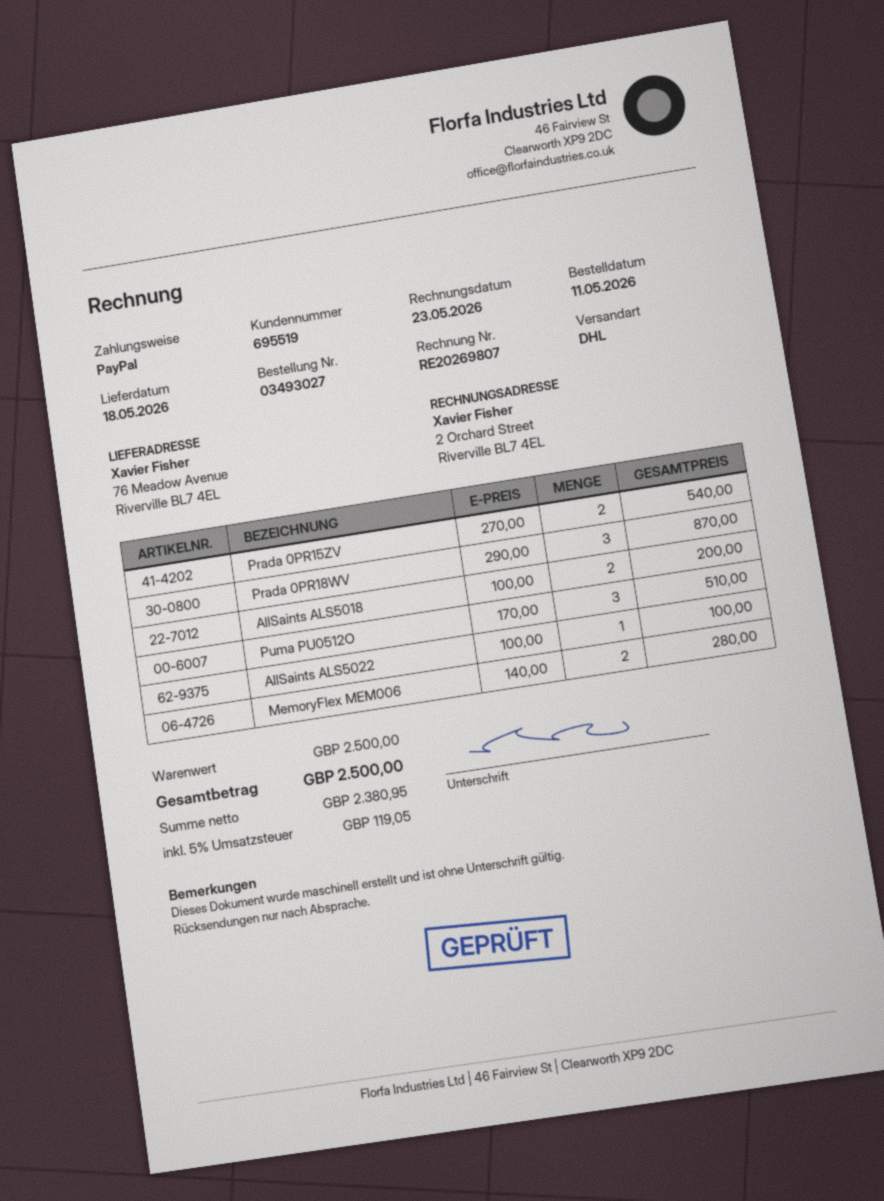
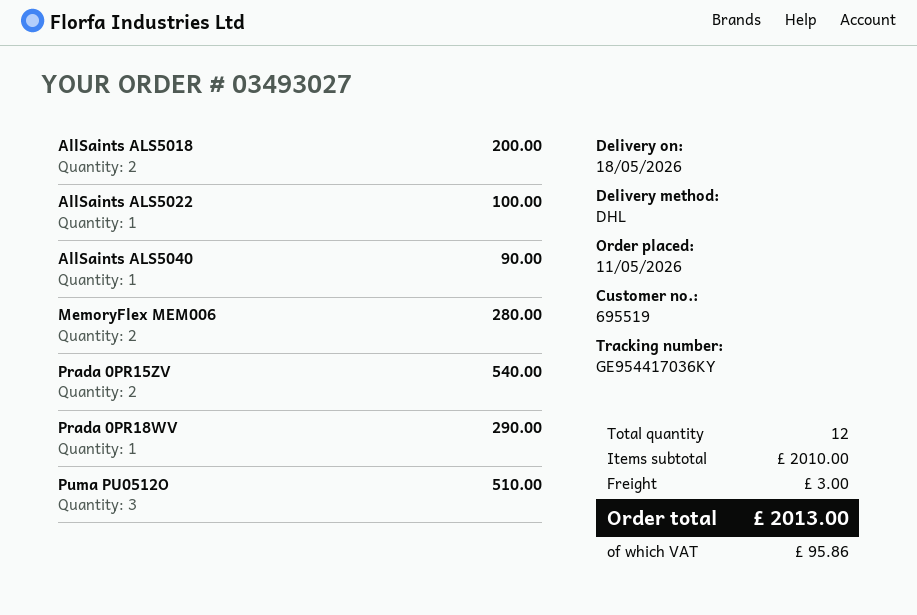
Prada 0PR18WV: 3 for 870.00 -> 1 for 290.00
AllSaints ALS5040: none -> 1 for 90.00
subtotal: 2500.00 -> 2010.00
shipping: none -> 3.00
tax: 119.05 -> 95.86
total: 2500.00 -> 2013.00

